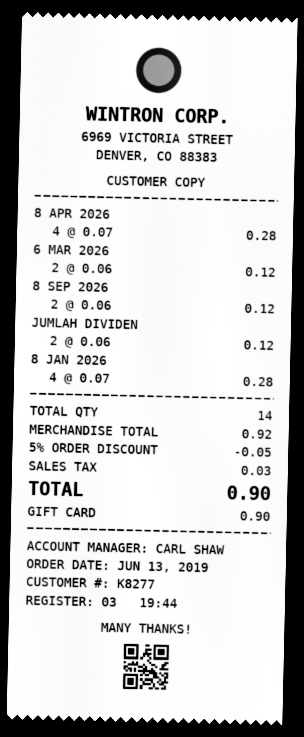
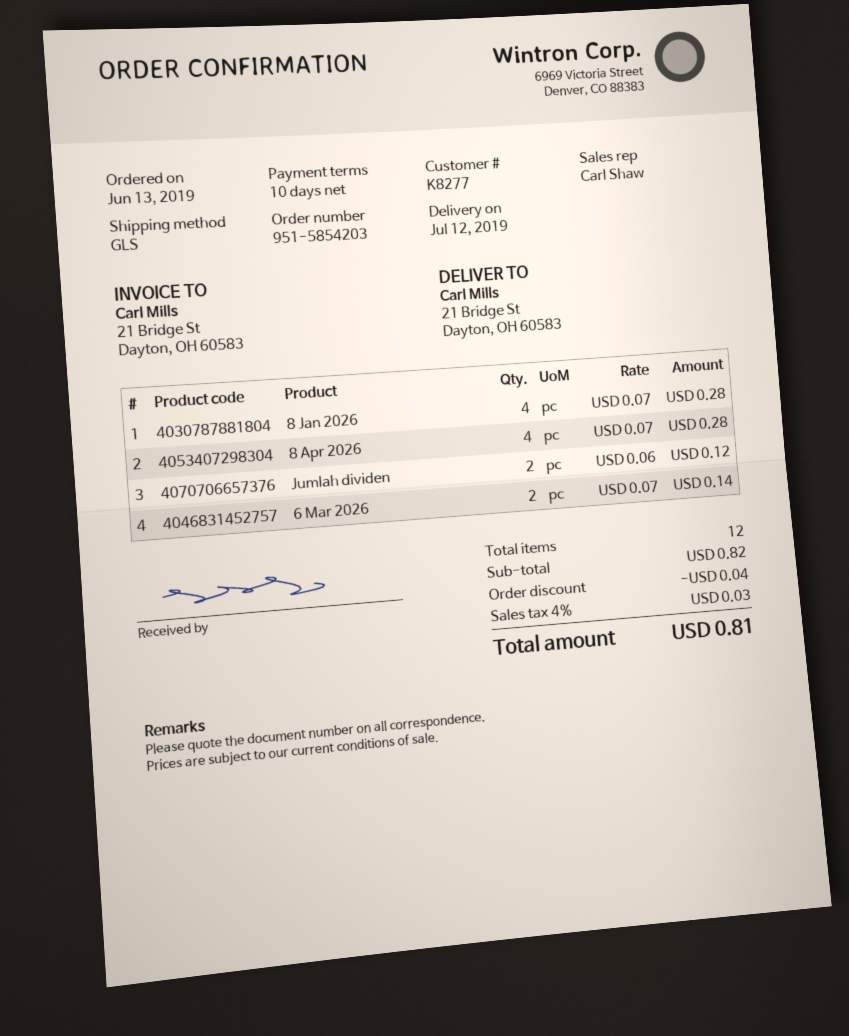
6 MAR 2026: 2 x 0.06 = 0.12 -> 2 x 0.07 = 0.14
8 SEP 2026: 2 x 0.06 = 0.12 -> none
total quantity: 14 -> 12
subtotal: 0.92 -> 0.82
discount: 0.05 -> 0.04
total: 0.90 -> 0.81

